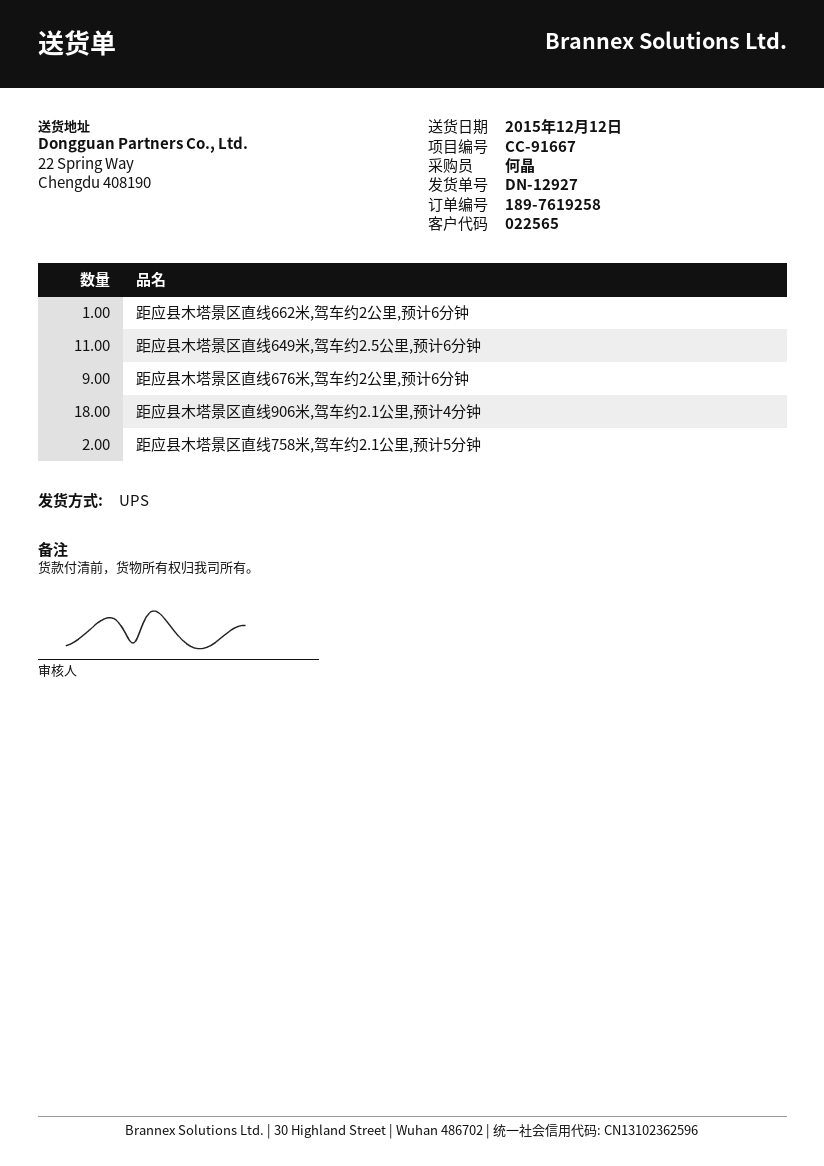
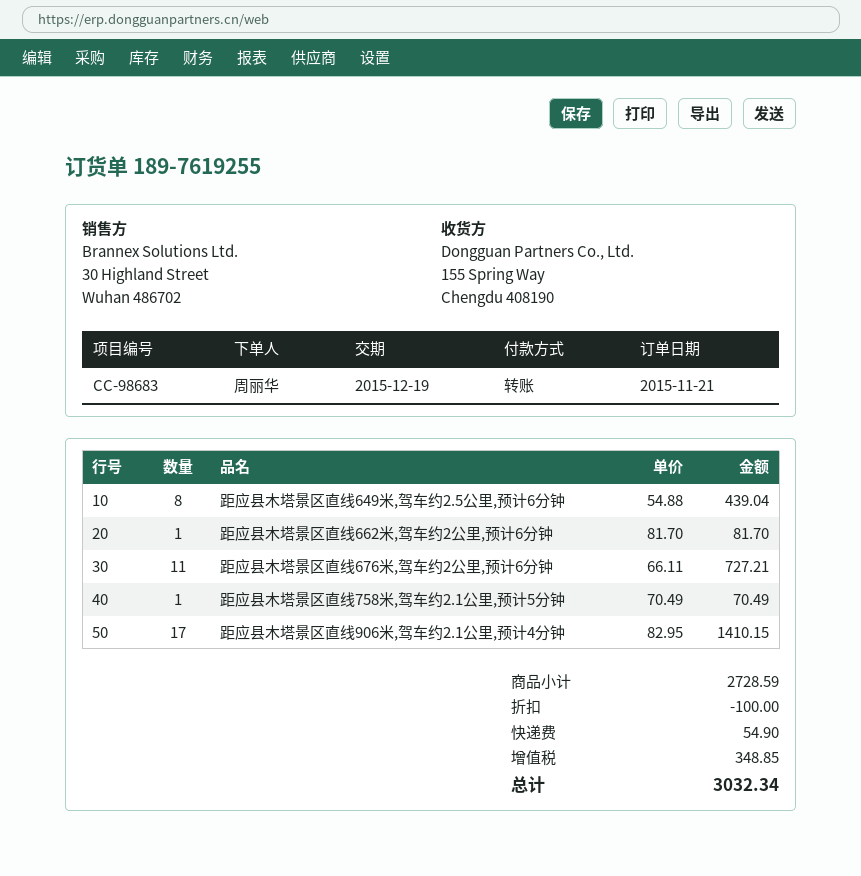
order number: 189-7619258 -> 189-7619255
delivery date: 2015-12-12 -> 2015-12-19
reference: CC-91667 -> CC-98683
ordered by: 何晶 -> 周丽华
ship to: 22 Spring Way, Chengdu 408190 -> 155 Spring Way, Chengdu 408190
距应县木塔景区直线649米,驾车约2.5公里,预计6分钟: 11 -> 8
距应县木塔景区直线676米,驾车约2公里,预计6分钟: 9 -> 11
距应县木塔景区直线906米,驾车约2.1公里,预计4分钟: 18 -> 17
距应县木塔景区直线758米,驾车约2.1公里,预计5分钟: 2 -> 1

